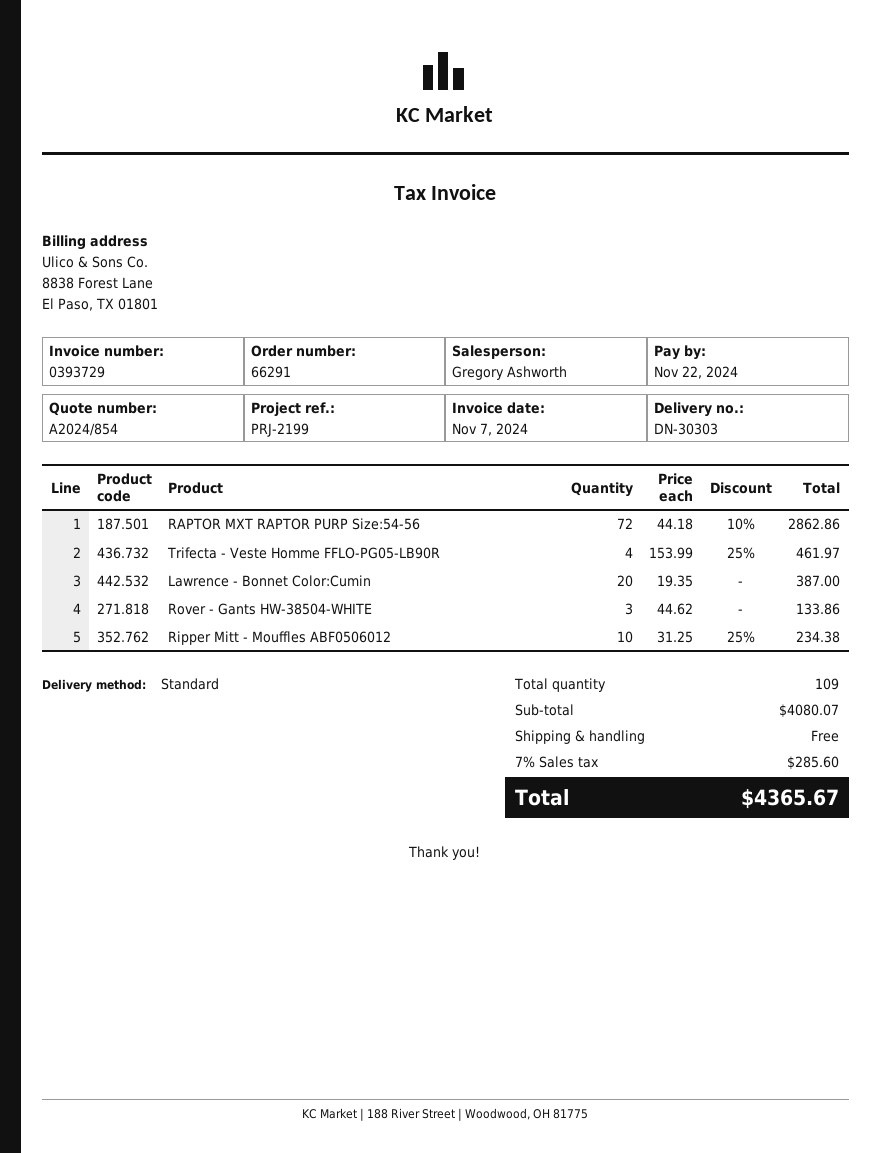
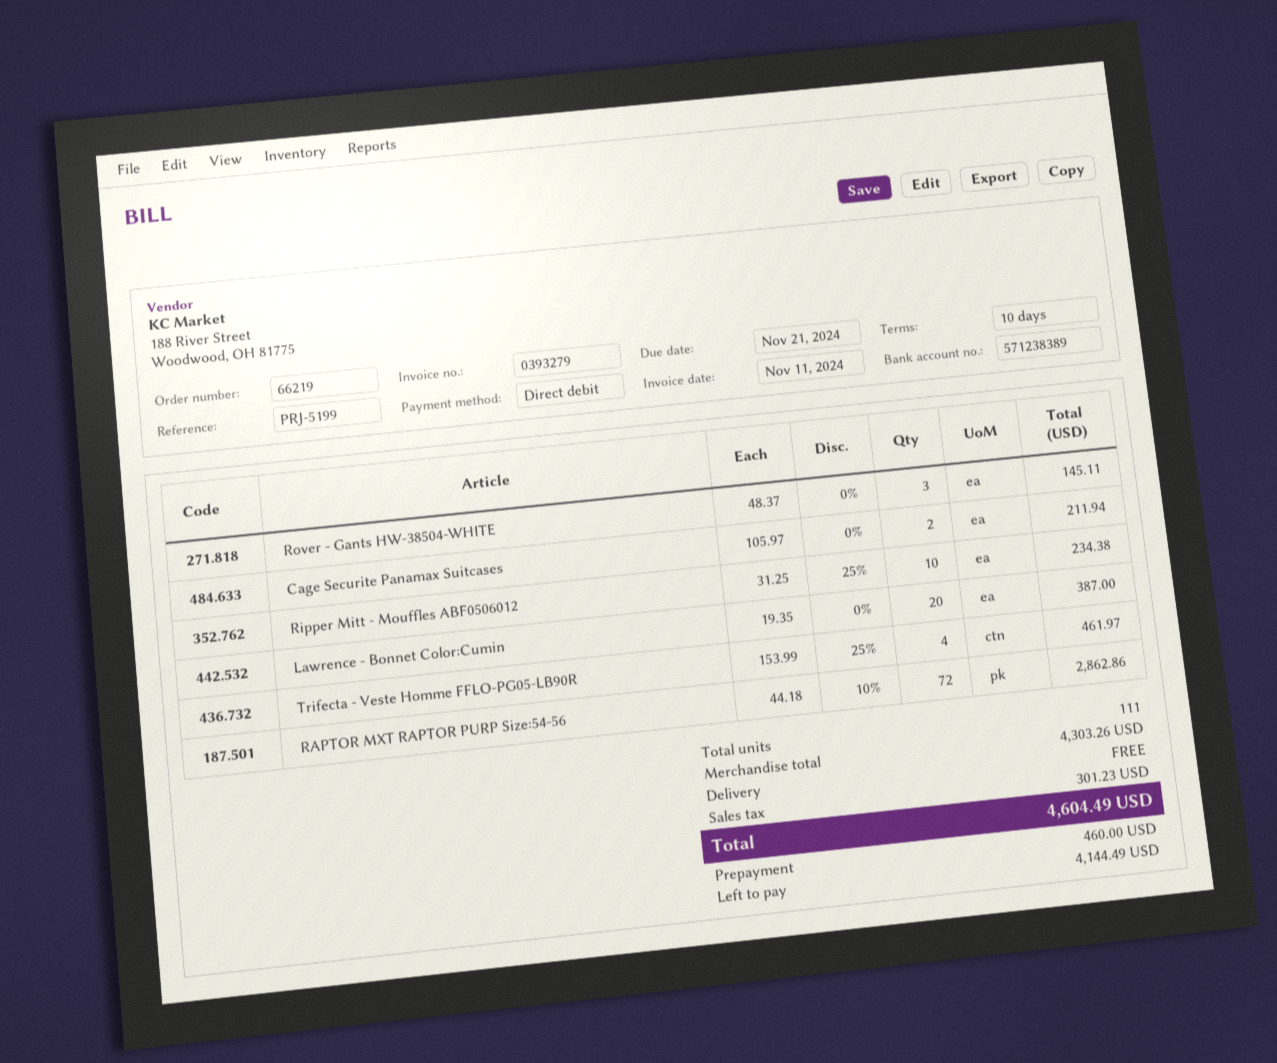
order number: 66291 -> 66219
invoice number: 0393729 -> 0393279
invoice date: 2024-11-07 -> 2024-11-11
due date: 2024-11-22 -> 2024-11-21
reference: PRJ-2199 -> PRJ-5199
Rover - Gants HW-38504-WHITE: 3 x 44.62 = 133.86 -> 3 x 48.37 = 145.11
Cage Securite Panamax Suitcases: none -> 2 x 105.97 = 211.94
total quantity: 109 -> 111
subtotal: 4080.07 -> 4303.26
tax: 285.60 -> 301.23
total: 4365.67 -> 4604.49

